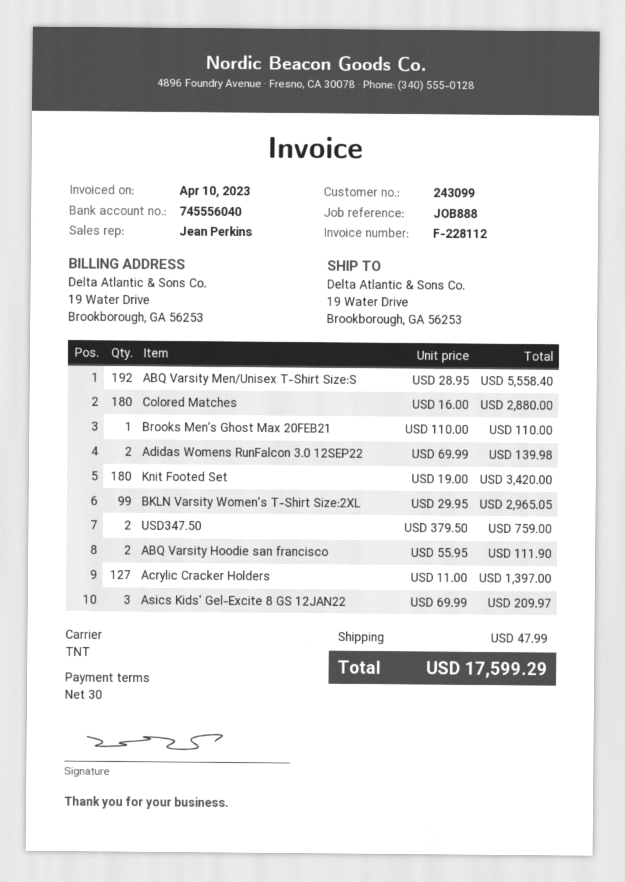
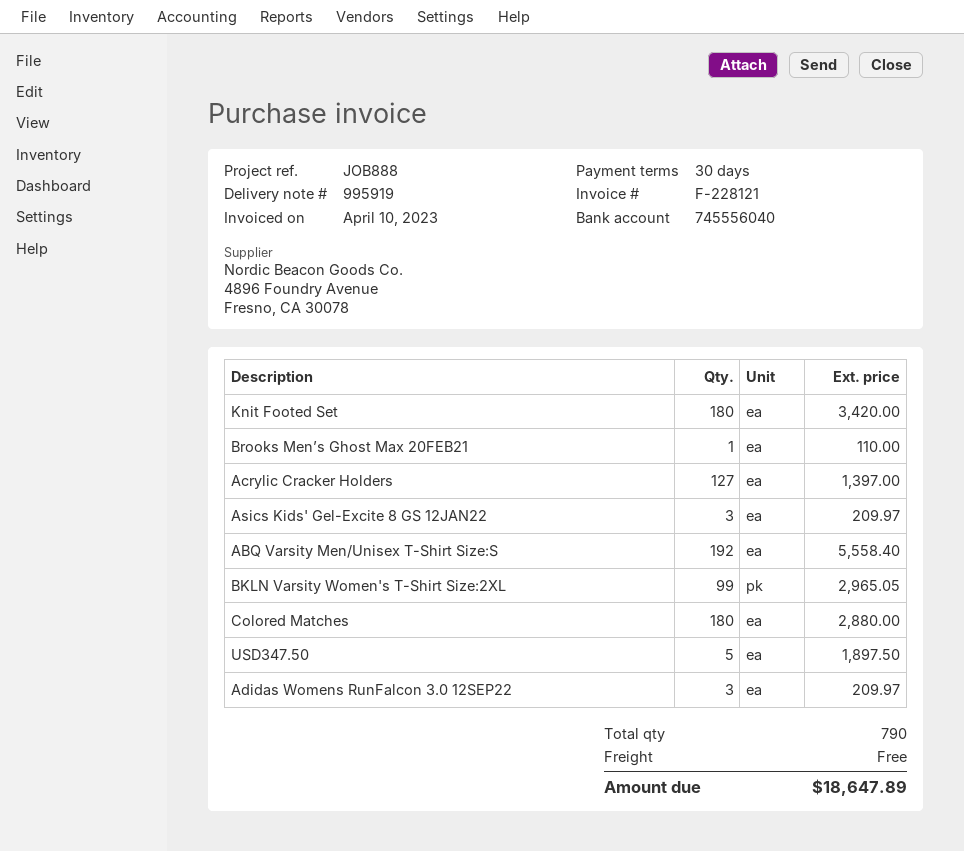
invoice number: F-228112 -> F-228121
Adidas Womens RunFalcon 3.0 12SEP22: 2 for 139.98 -> 3 for 209.97
USD347.50: 2 for 759.00 -> 5 for 1897.50
ABQ Varsity Hoodie san francisco: 2 for 111.90 -> none
shipping: 47.99 -> 0.00
total: 17599.29 -> 18647.89

